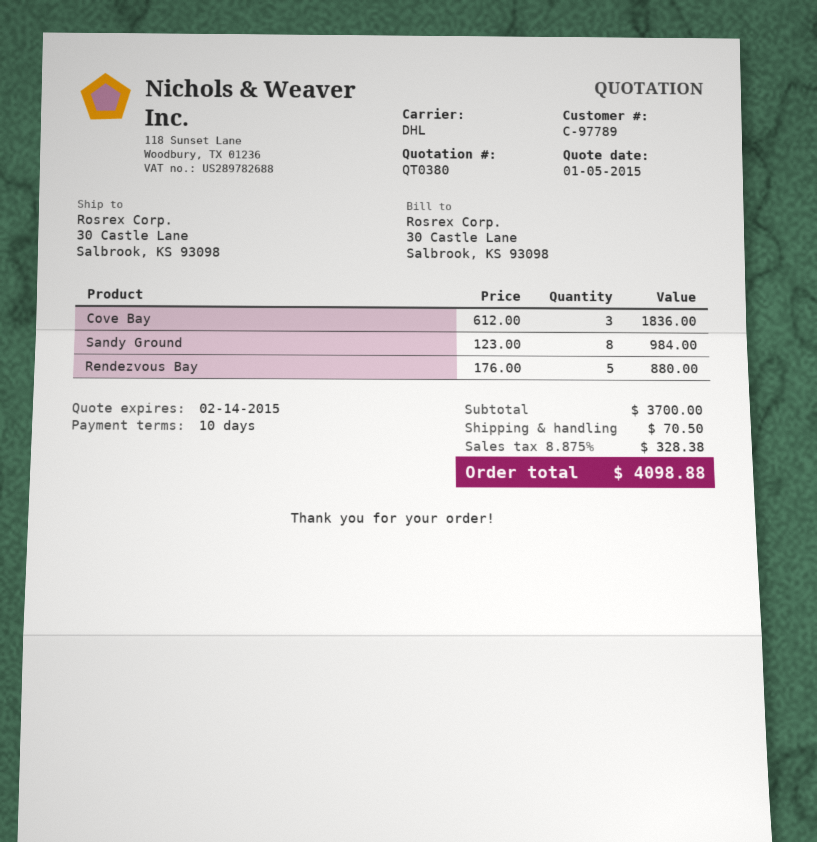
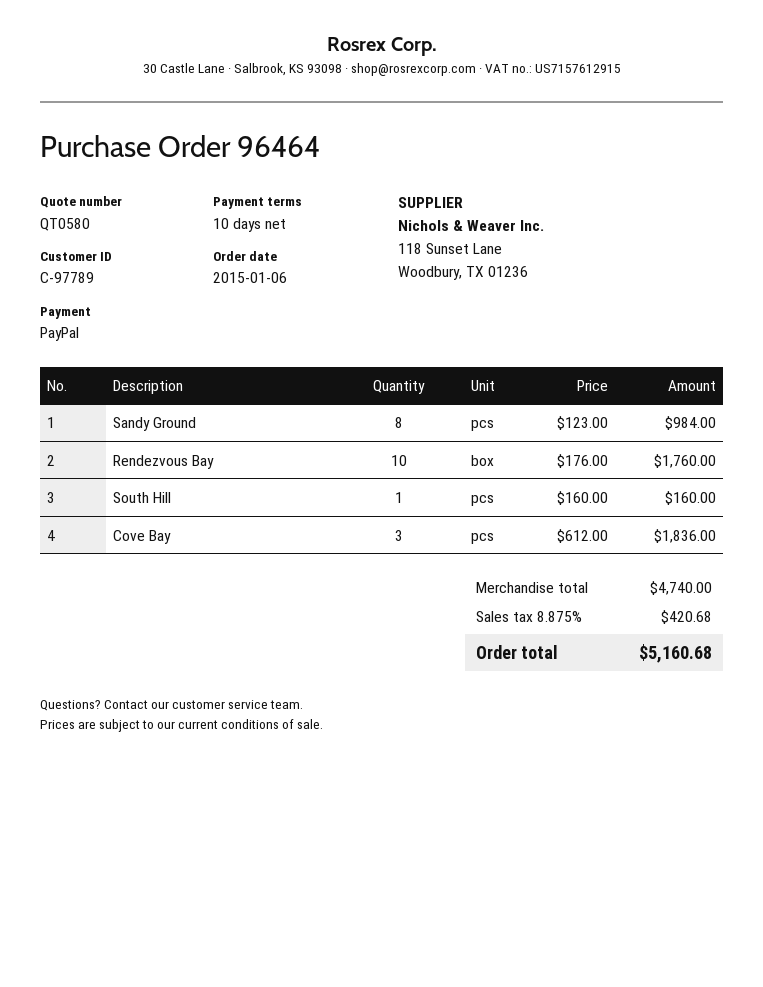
quote number: QT0380 -> QT0580
Rendezvous Bay: 5 x 176.00 = 880.00 -> 10 x 176.00 = 1760.00
South Hill: none -> 1 x 160.00 = 160.00
subtotal: 3700.00 -> 4740.00
shipping: 70.50 -> none
tax: 8.875% = 328.38 -> 8.875% = 420.68
total: 4098.88 -> 5160.68

